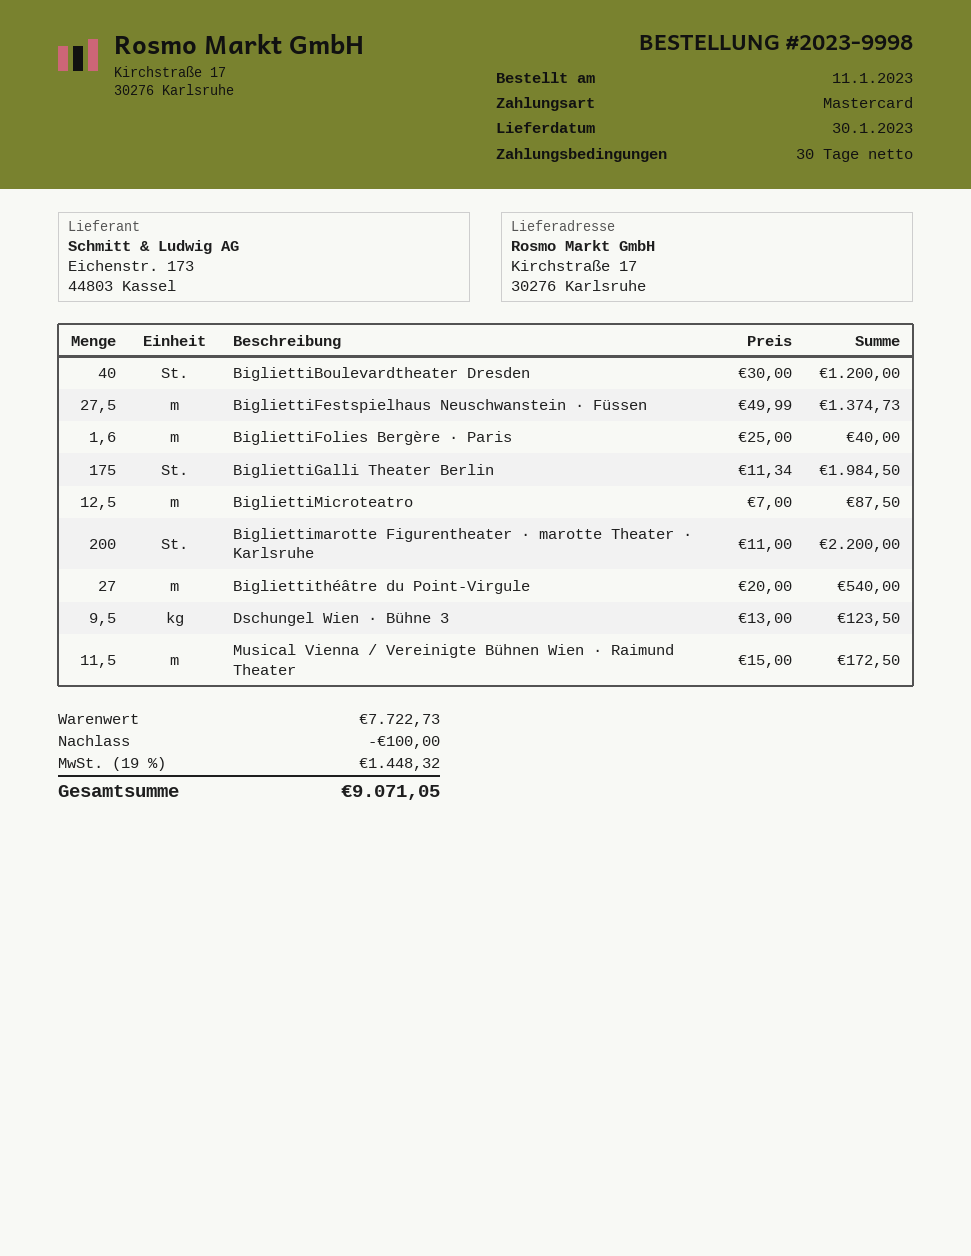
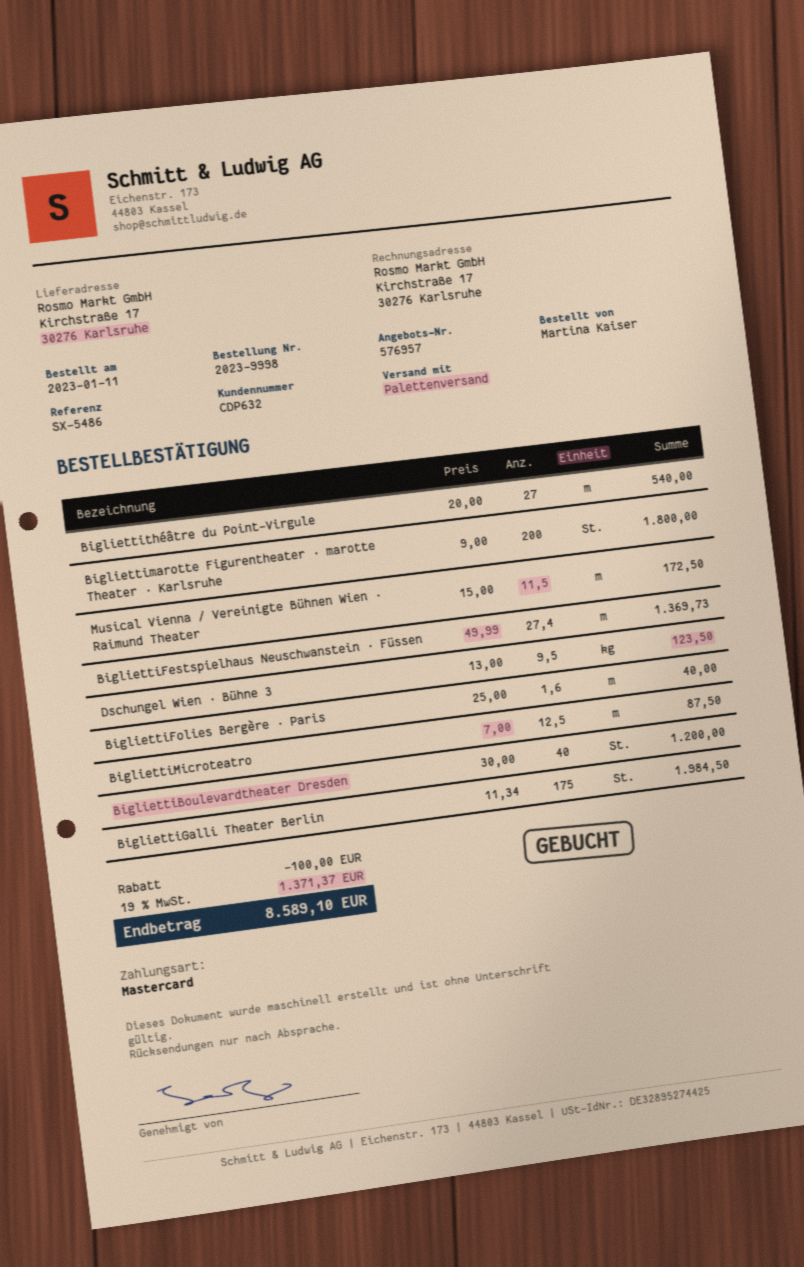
BigliettiFestspielhaus Neuschwanstein · Füssen: 27.5 x 49.99 = 1374.73 -> 27.4 x 49.99 = 1369.73
Bigliettimarotte Figurentheater · marotte Theater · Karlsruhe: 200 x 11.00 = 2200.00 -> 200 x 9.00 = 1800.00
tax: 19% = 1448.32 -> 19% = 1371.37
total: 9071.05 -> 8589.10

